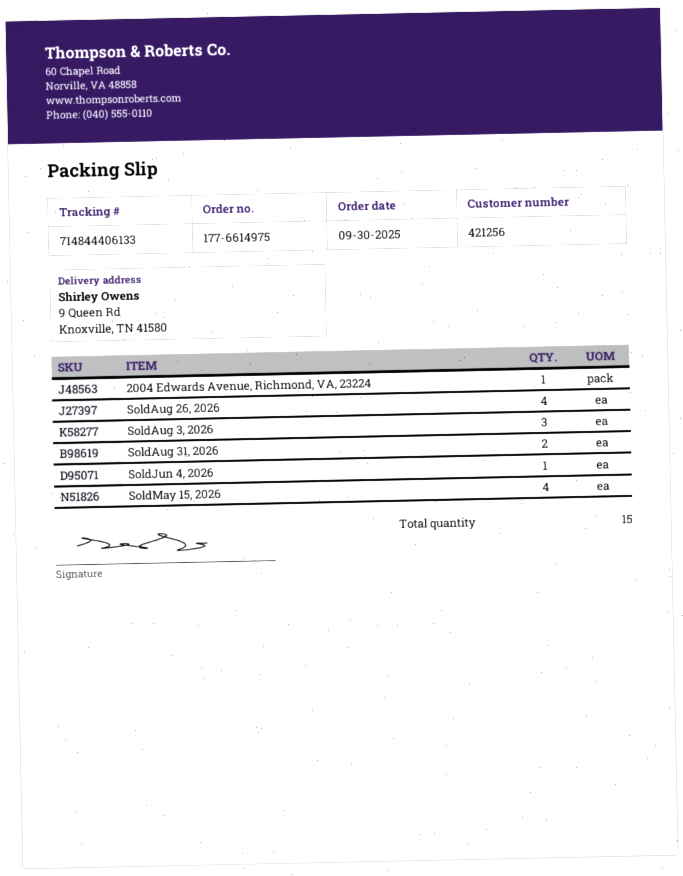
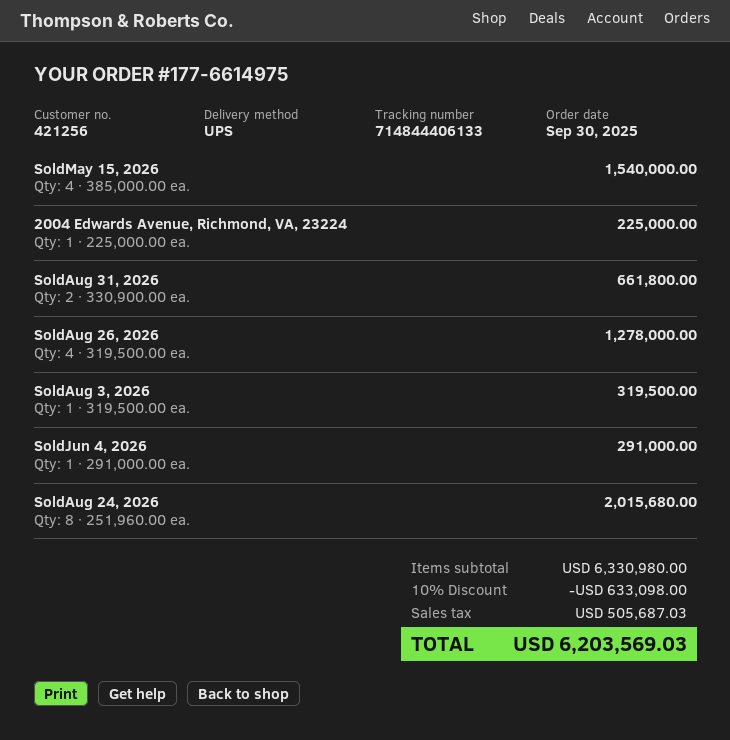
SoldAug 3, 2026: 3 -> 1
SoldAug 24, 2026: none -> 8

